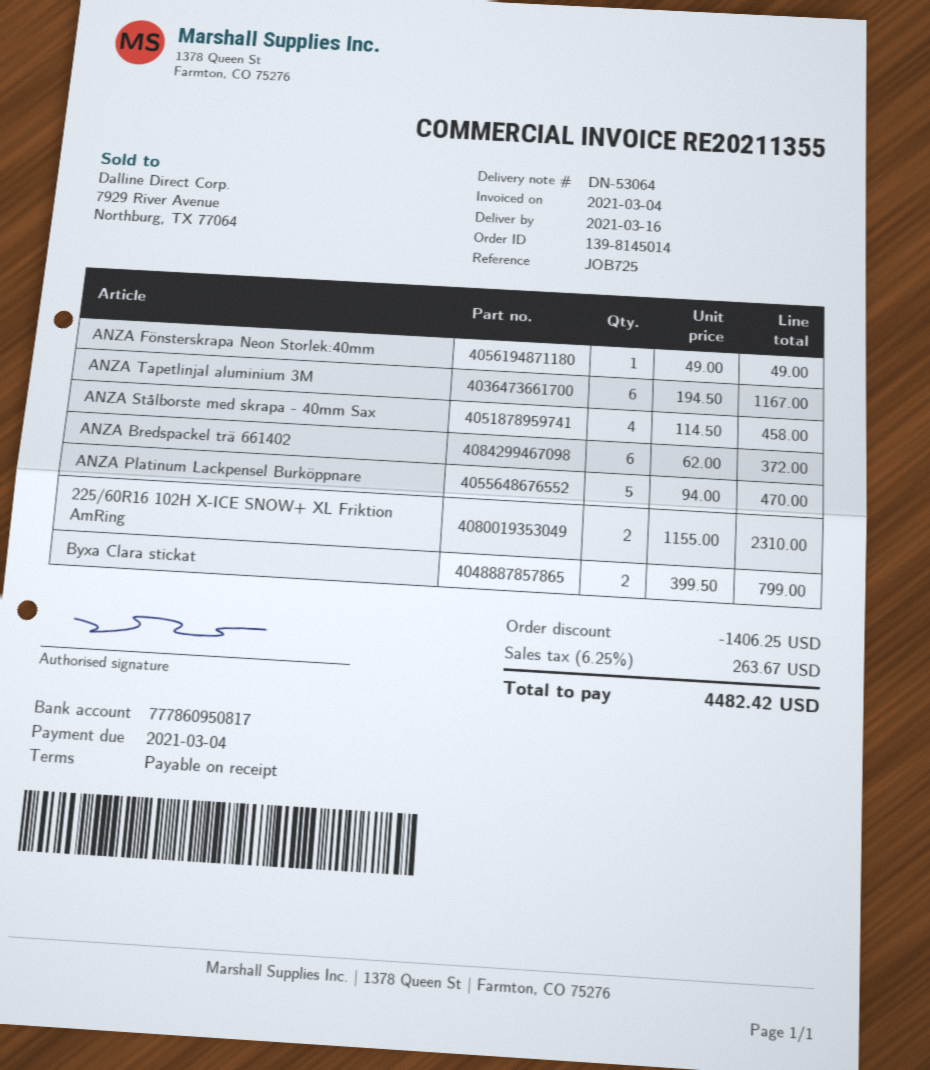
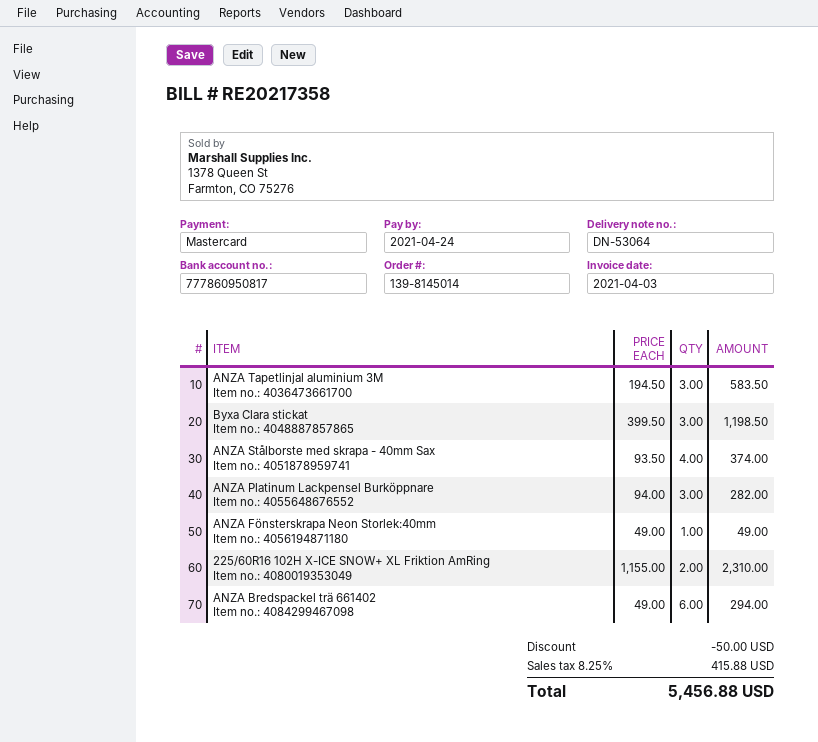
invoice number: RE20211355 -> RE20217358
invoice date: 2021-03-04 -> 2021-04-03
due date: 2021-03-04 -> 2021-04-24
ANZA Tapetlinjal aluminium 3M: 6 x 194.50 = 1167.00 -> 3 x 194.50 = 583.50
ANZA Stålborste med skrapa - 40mm Sax: 4 x 114.50 = 458.00 -> 4 x 93.50 = 374.00
ANZA Bredspackel trä 661402: 6 x 62.00 = 372.00 -> 6 x 49.00 = 294.00
ANZA Platinum Lackpensel Burköppnare: 5 x 94.00 = 470.00 -> 3 x 94.00 = 282.00
Byxa Clara stickat: 2 x 399.50 = 799.00 -> 3 x 399.50 = 1198.50
discount: 1406.25 -> 50.00
tax: 6.25% = 263.67 -> 8.25% = 415.88
total: 4482.42 -> 5456.88

